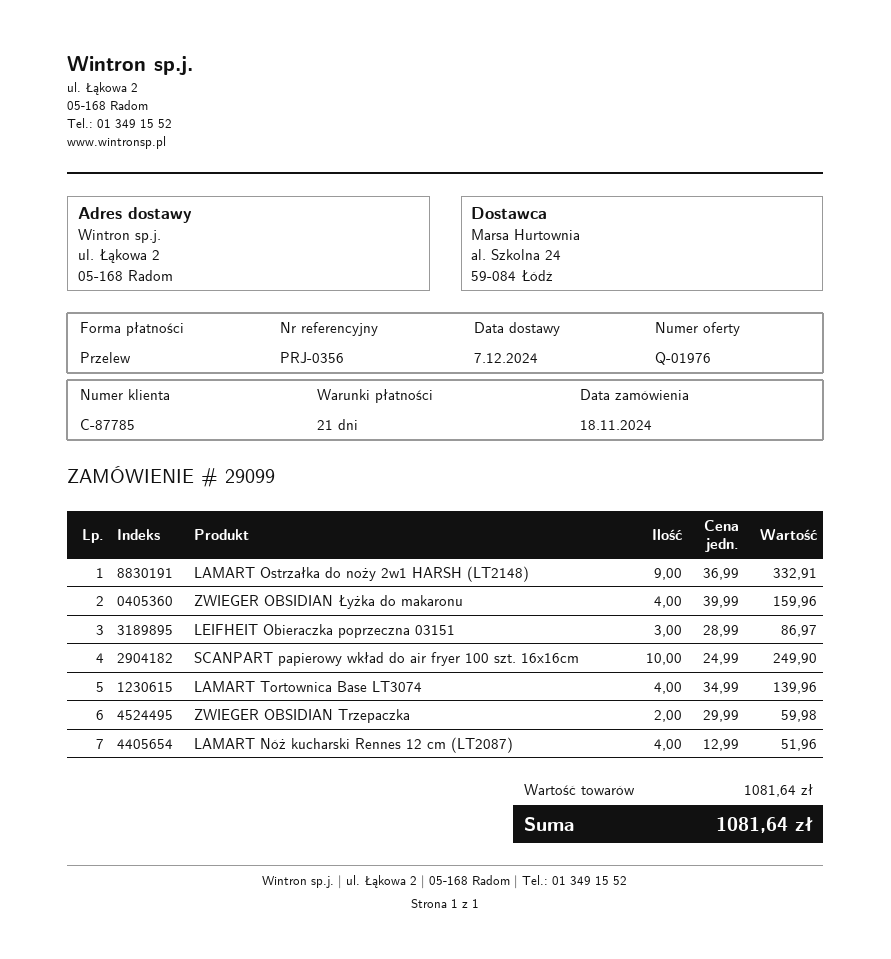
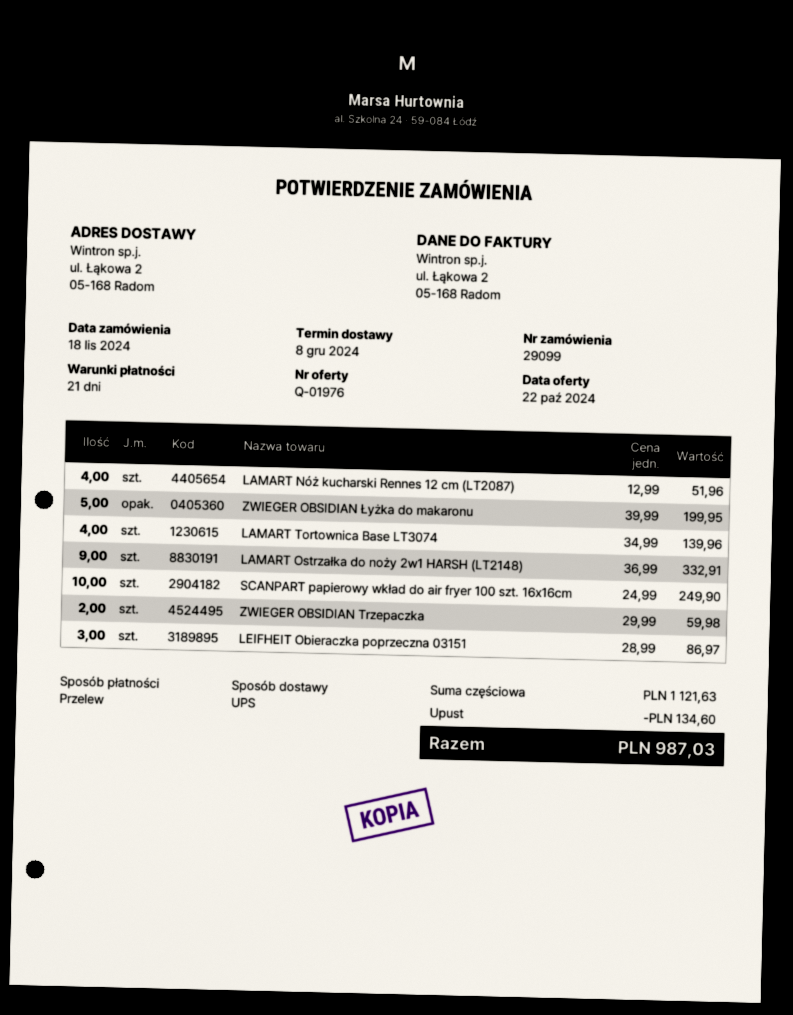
delivery date: 2024-12-07 -> 2024-12-08
ZWIEGER OBSIDIAN Łyżka do makaronu: 4 x 39.99 = 159.96 -> 5 x 39.99 = 199.95
subtotal: 1081.64 -> 1121.63
discount: none -> 134.60
total: 1081.64 -> 987.03

